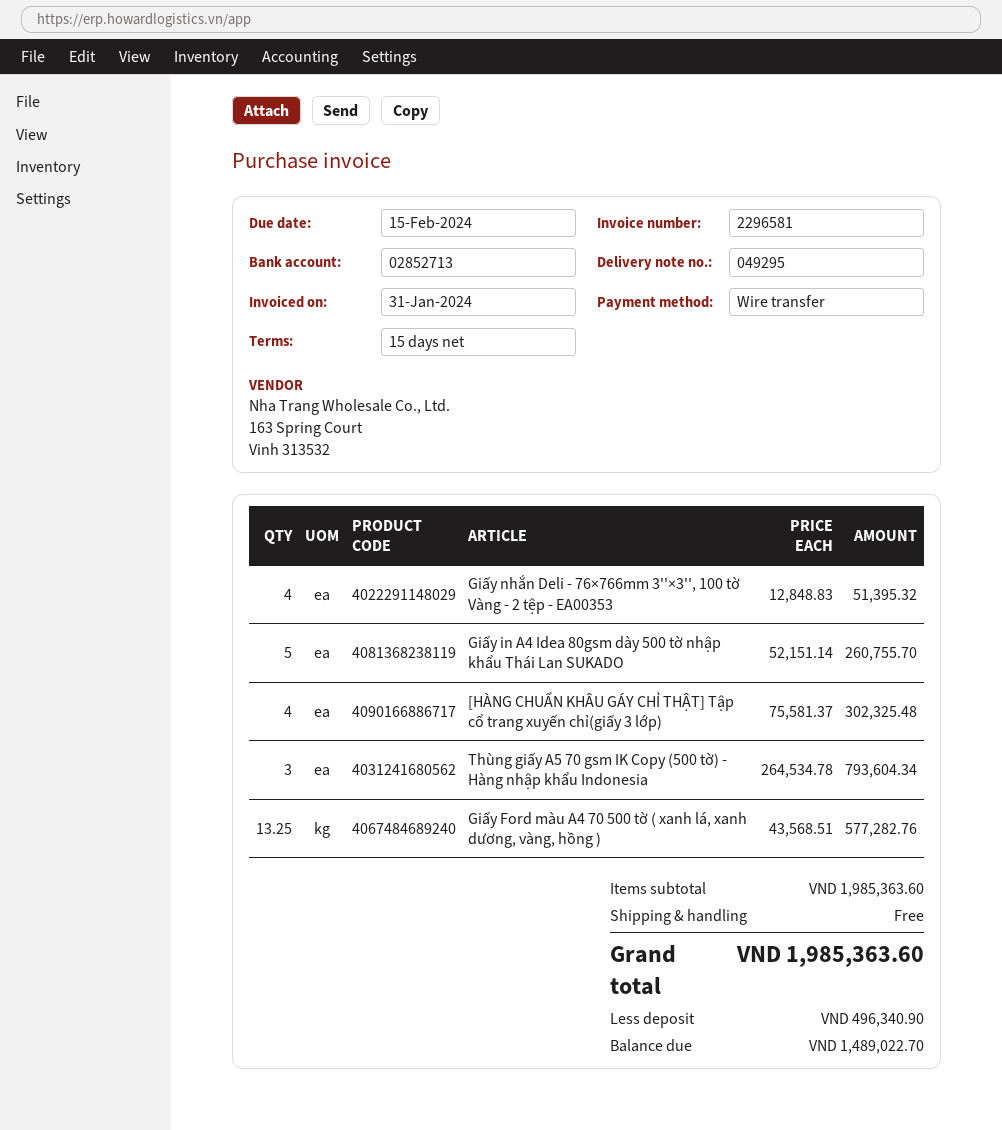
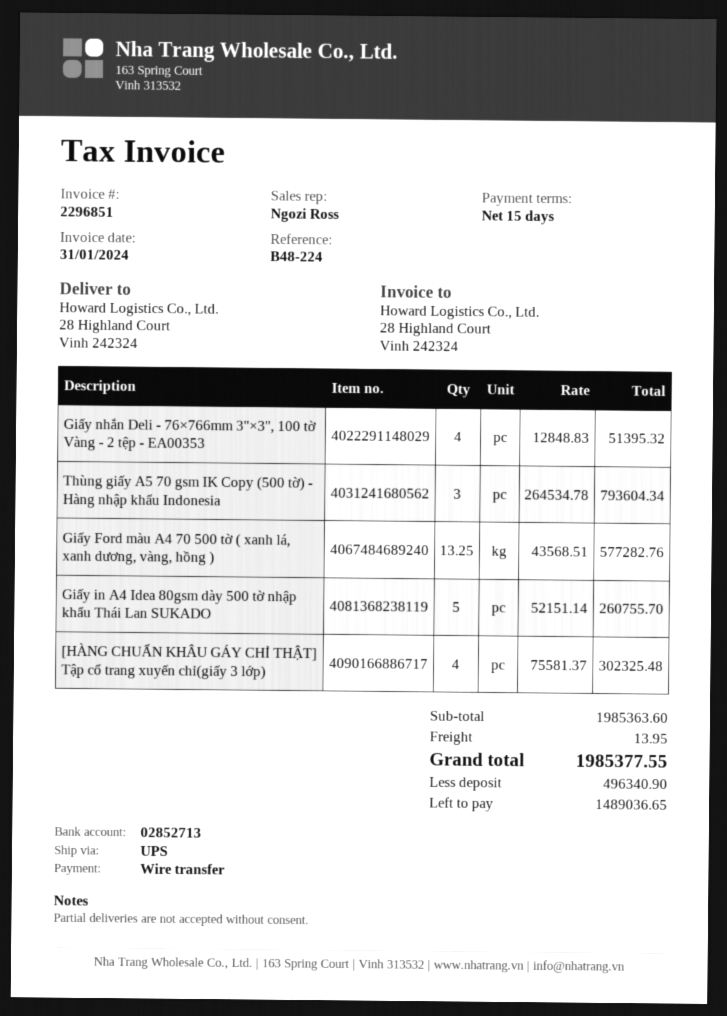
invoice number: 2296581 -> 2296851
shipping: 0.00 -> 13.95
total: 1985363.60 -> 1985377.55
balance: 1489022.70 -> 1489036.65

